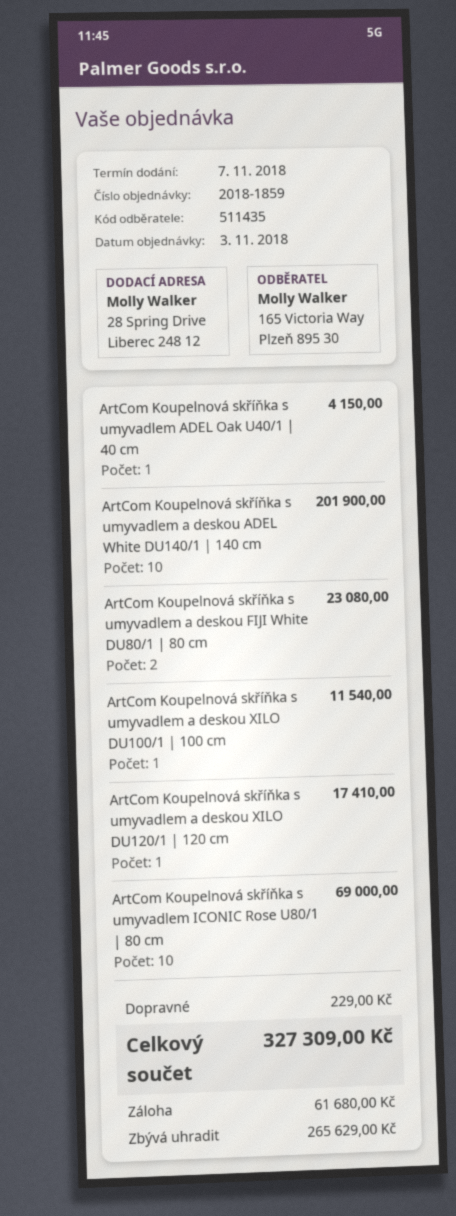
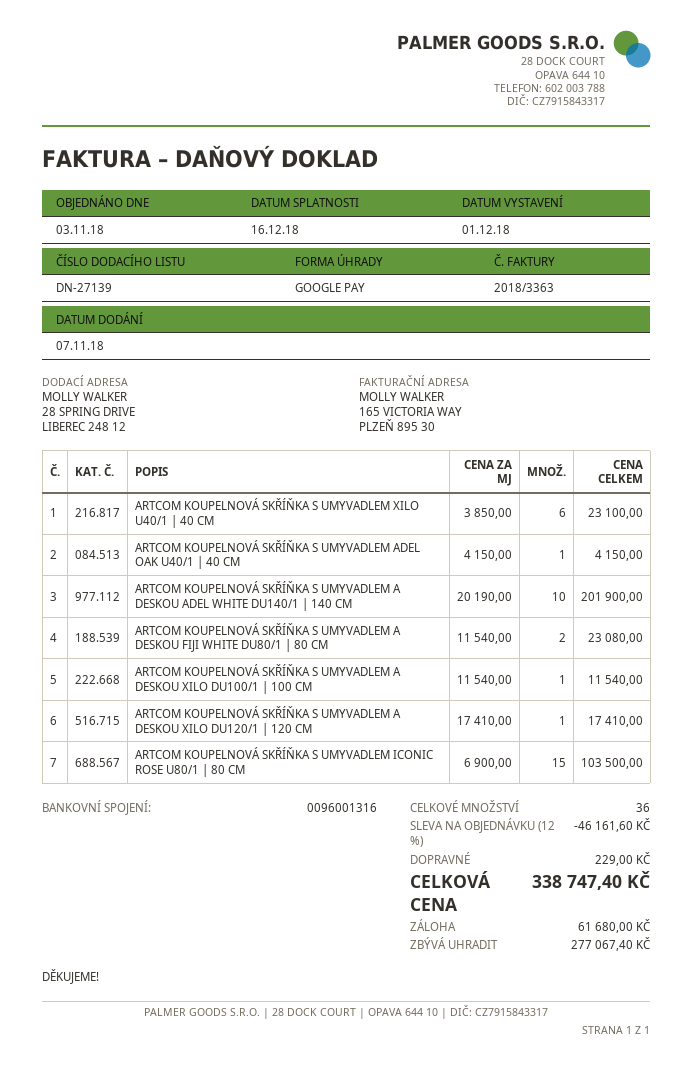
ArtCom Koupelnová skříňka s umyvadlem ICONIC Rose U80/1 | 80 cm: 10 for 69000.00 -> 15 for 103500.00
ARTCOM KOUPELNOVÁ SKŘÍŇKA S UMYVADLEM XILO U40/1 | 40 CM: none -> 6 for 23100.00
discount: none -> 12% = 46161.60
total: 327309.00 -> 338747.40
balance: 265629.00 -> 277067.40

